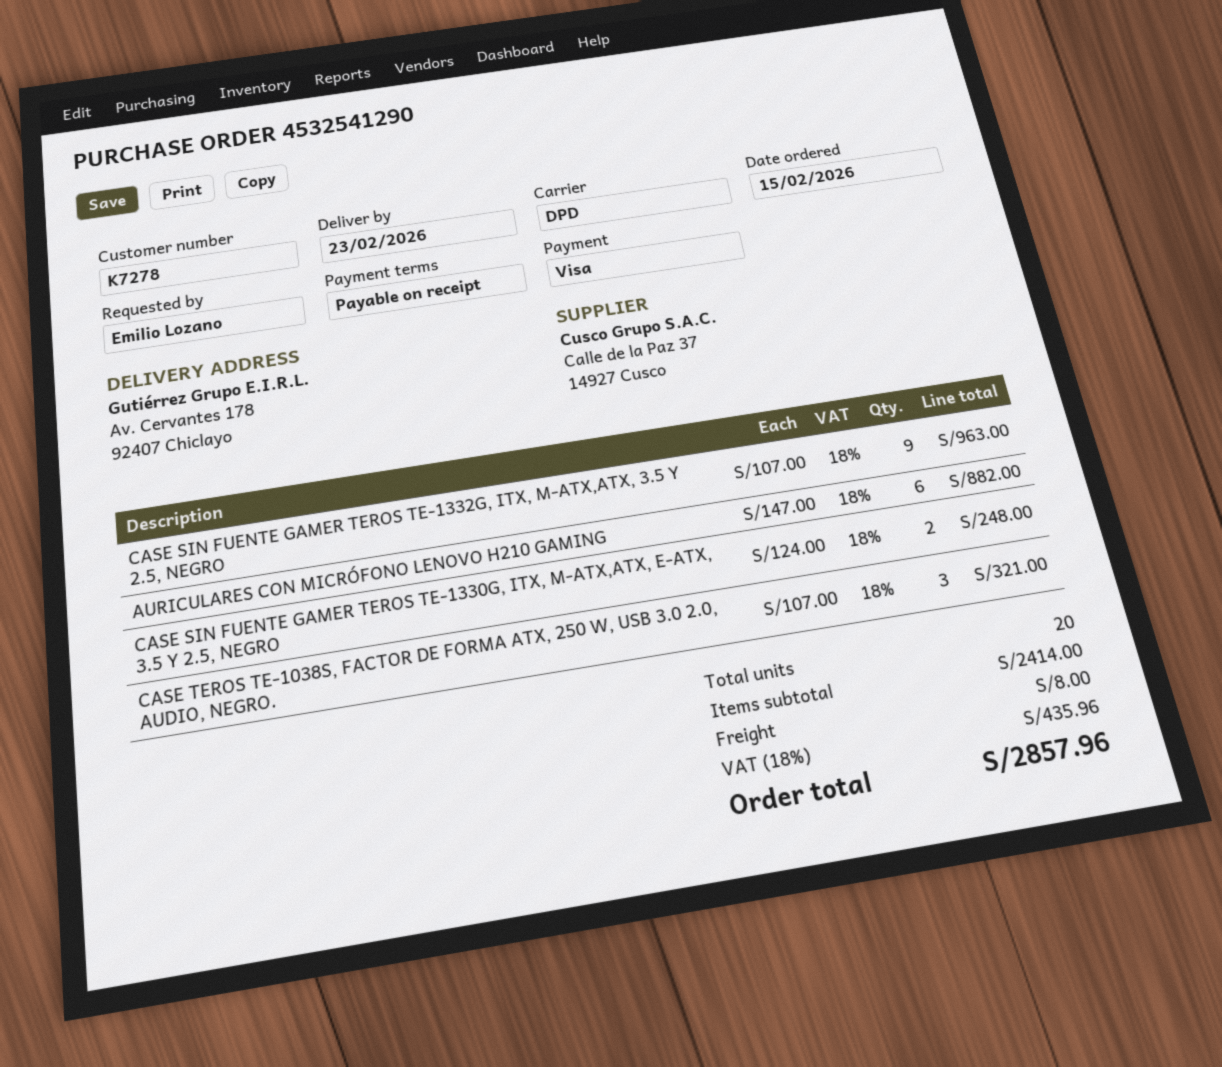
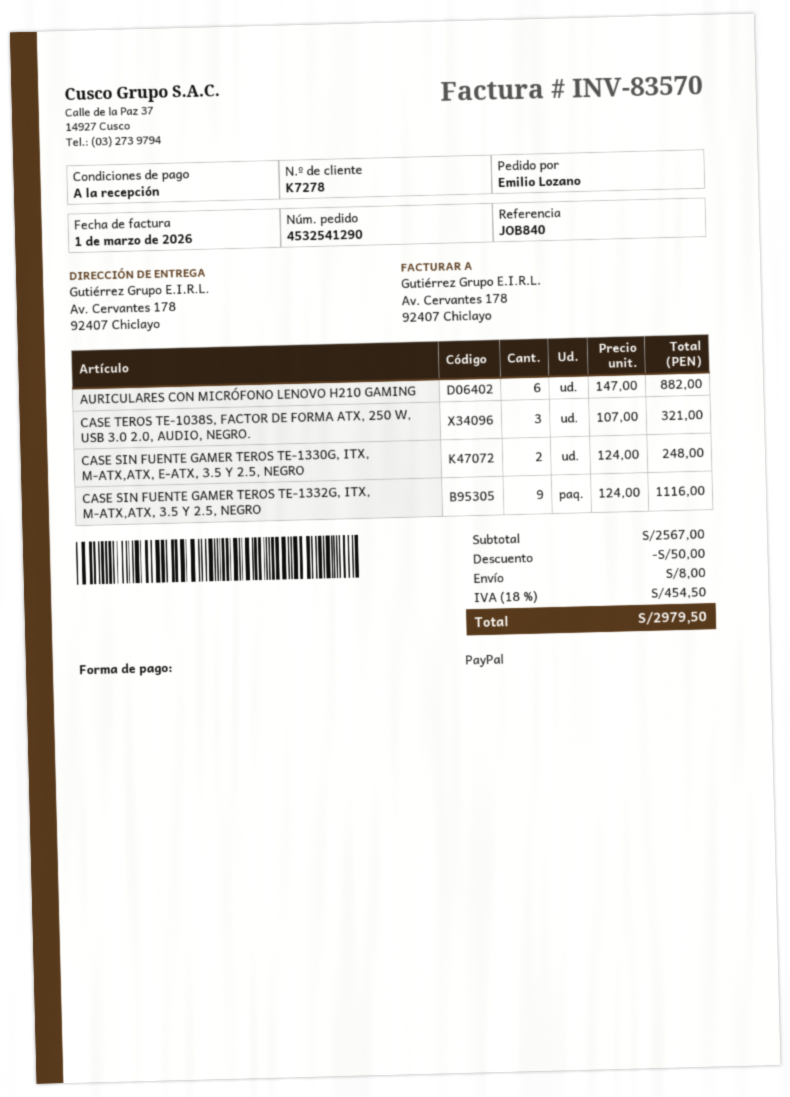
payment method: Visa -> PayPal
CASE SIN FUENTE GAMER TEROS TE-1332G, ITX, M-ATX,ATX, 3.5 Y 2.5, NEGRO: 9 x 107.00 = 963.00 -> 9 x 124.00 = 1116.00
subtotal: 2414.00 -> 2567.00
discount: none -> 50.00
tax: 18% = 435.96 -> 18% = 454.50
total: 2857.96 -> 2979.50

